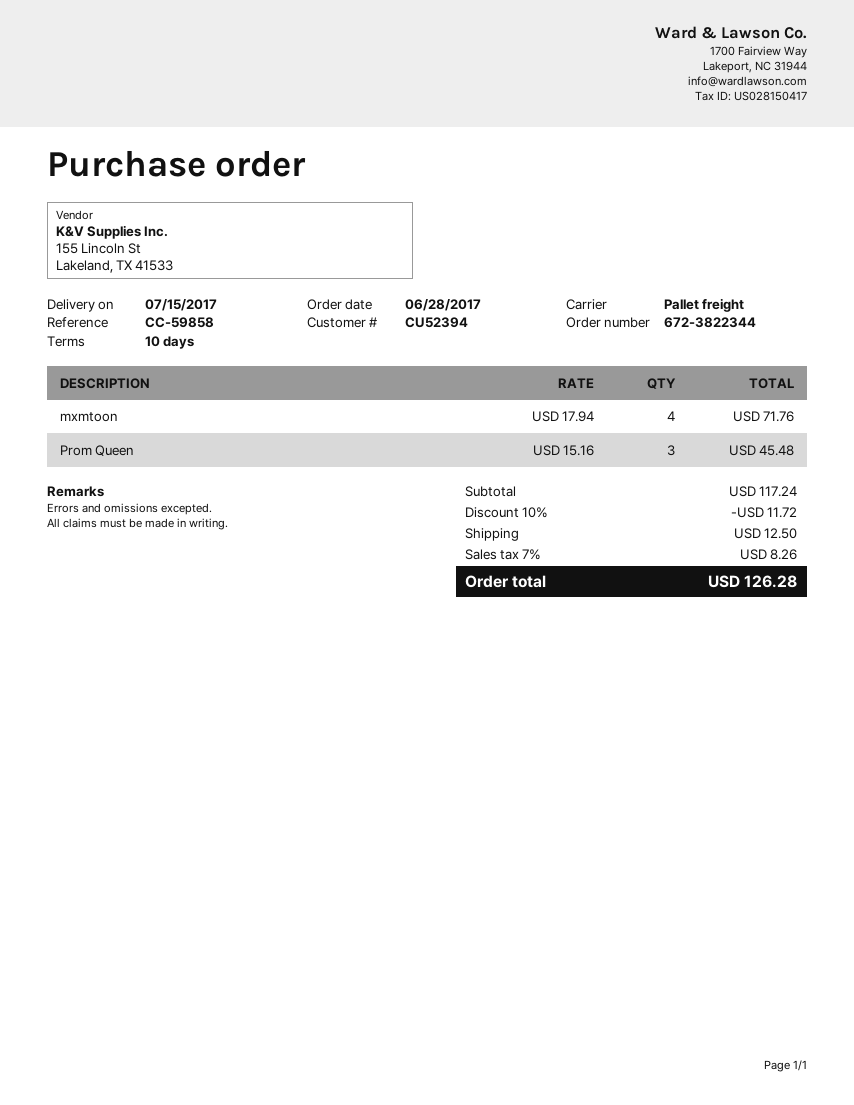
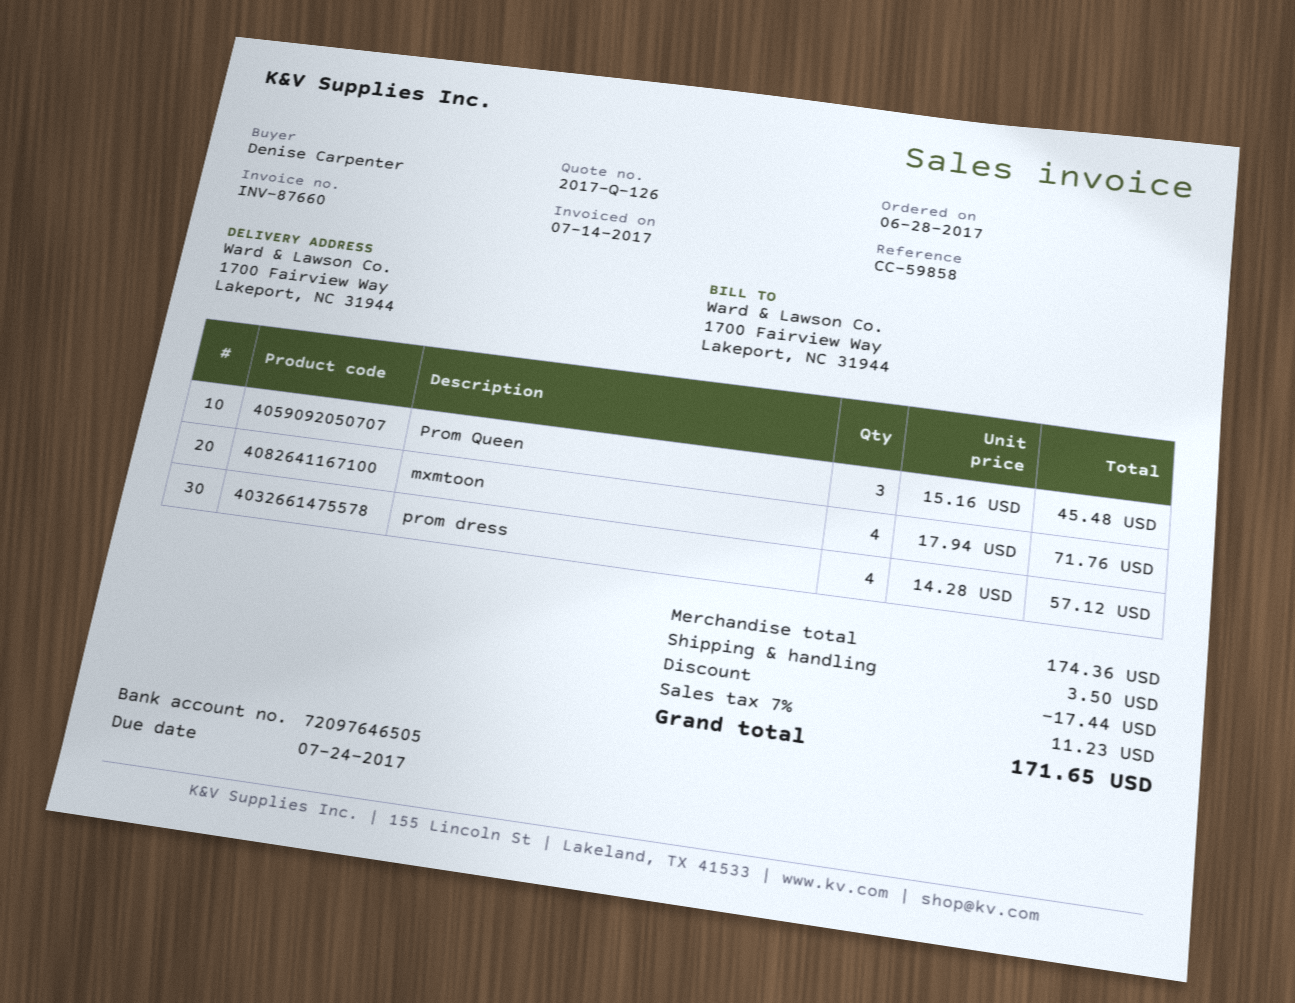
prom dress: none -> 4 x 14.28 = 57.12
subtotal: 117.24 -> 174.36
discount: 11.72 -> 17.44
shipping: 12.50 -> 3.50
tax: 7% = 8.26 -> 7% = 11.23
total: 126.28 -> 171.65

